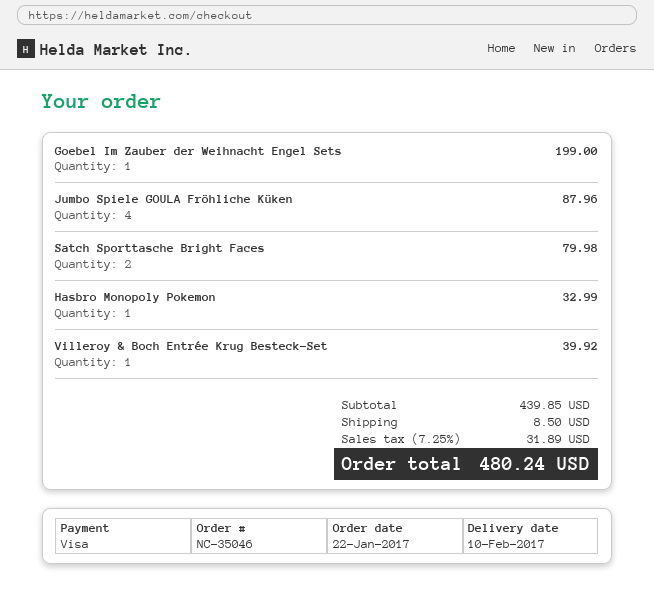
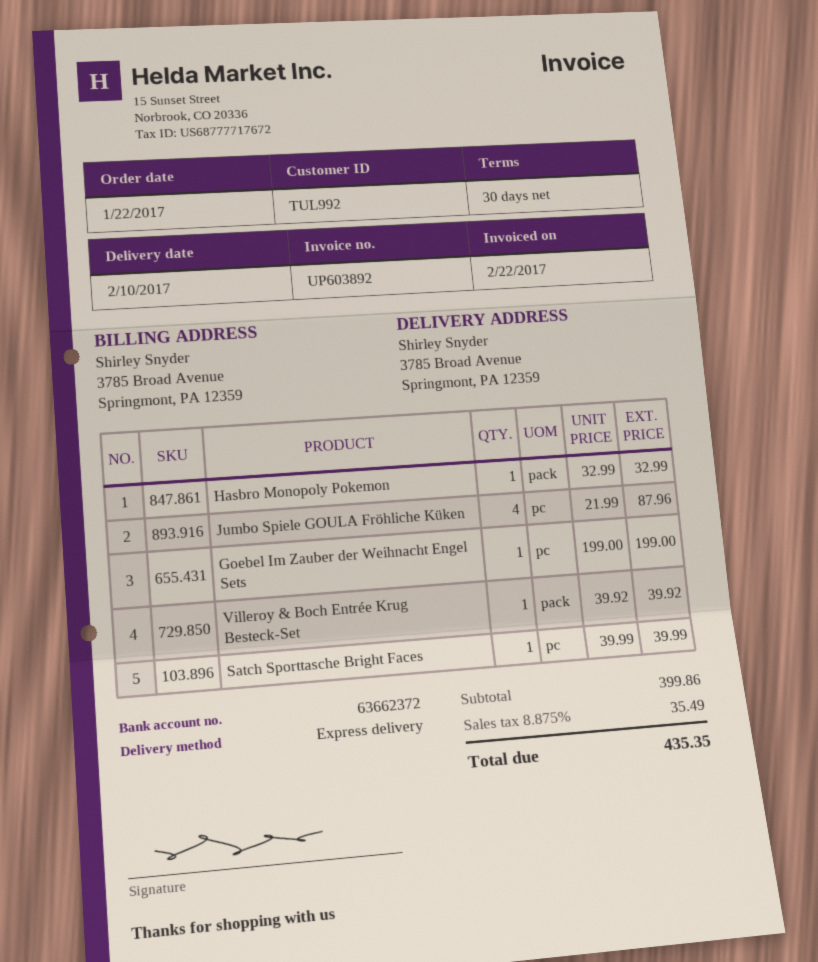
Satch Sporttasche Bright Faces: 2 for 79.98 -> 1 for 39.99
subtotal: 439.85 -> 399.86
shipping: 8.50 -> none
tax: 7.25% = 31.89 -> 8.875% = 35.49
total: 480.24 -> 435.35

